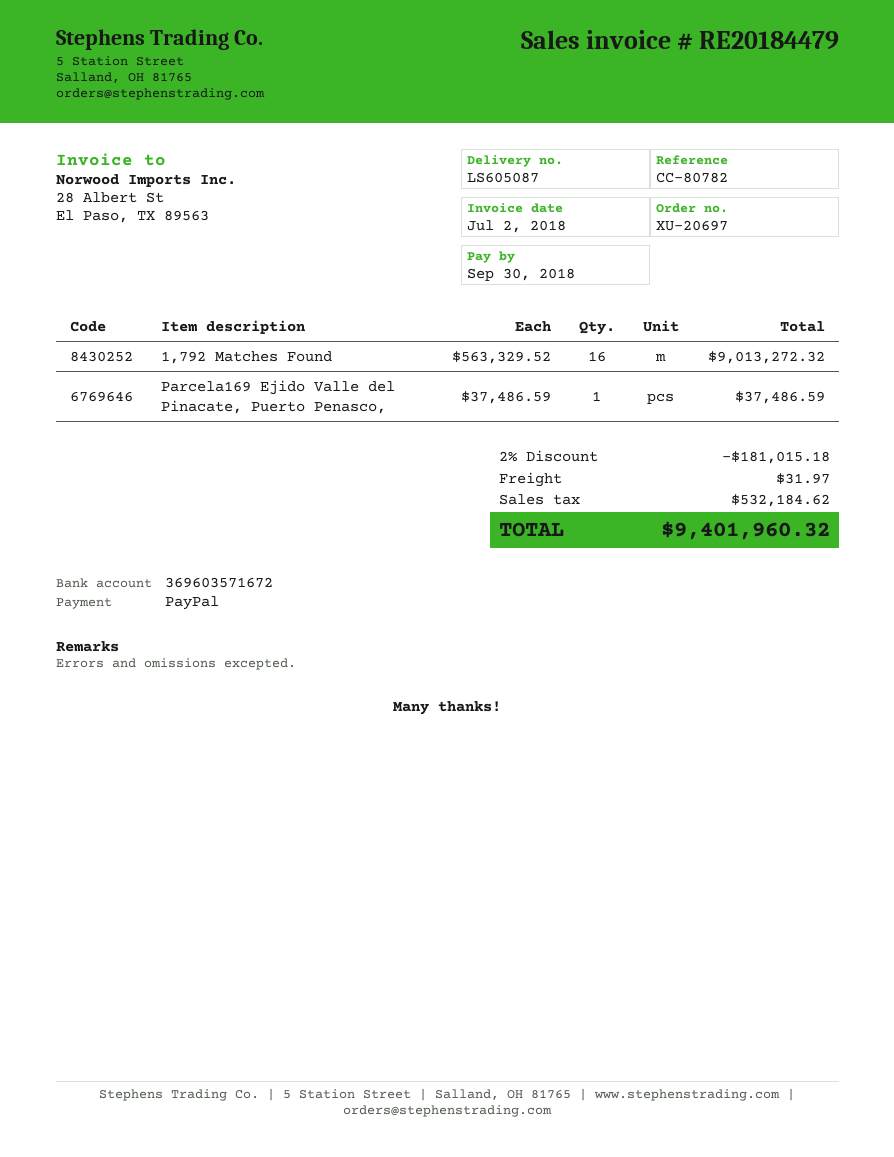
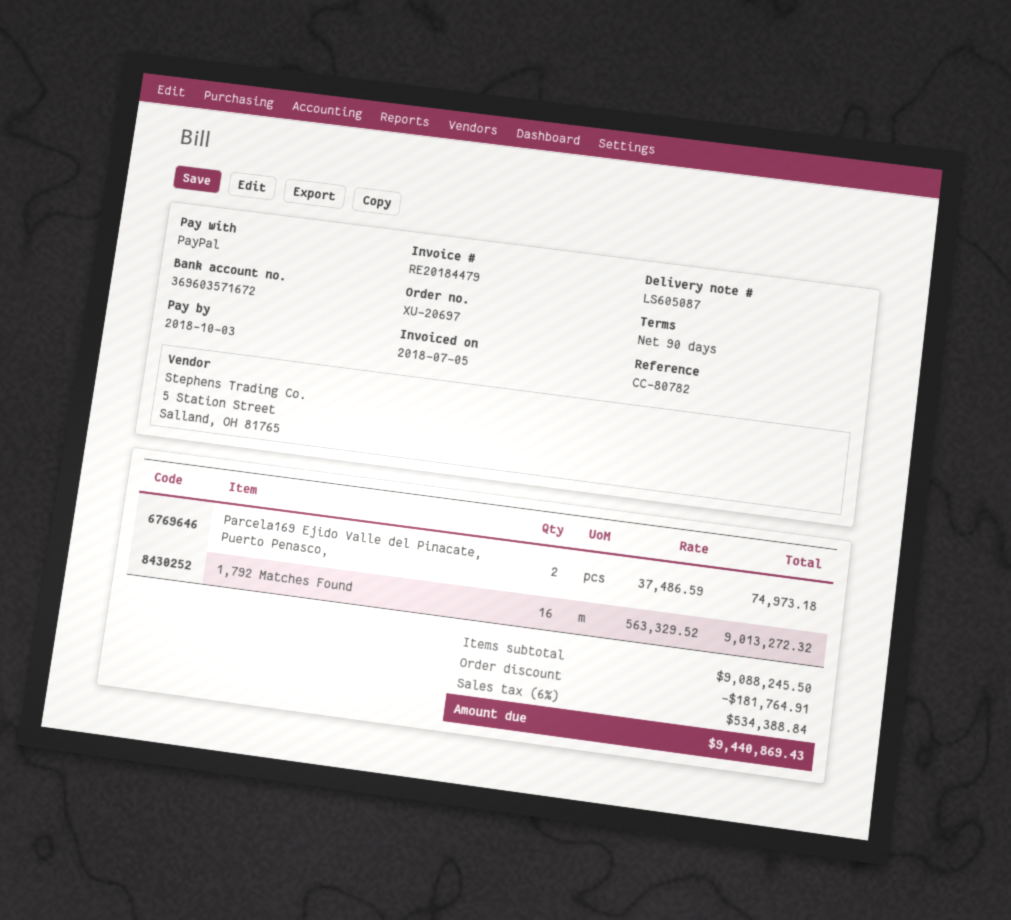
invoice date: 2018-07-02 -> 2018-07-05
due date: 2018-09-30 -> 2018-10-03
Parcela169 Ejido Valle del Pinacate, Puerto Penasco,: 1 x 37486.59 = 37486.59 -> 2 x 37486.59 = 74973.18
discount: 181015.18 -> 181764.91
shipping: 31.97 -> none
tax: 532184.62 -> 534388.84
total: 9401960.32 -> 9440869.43

